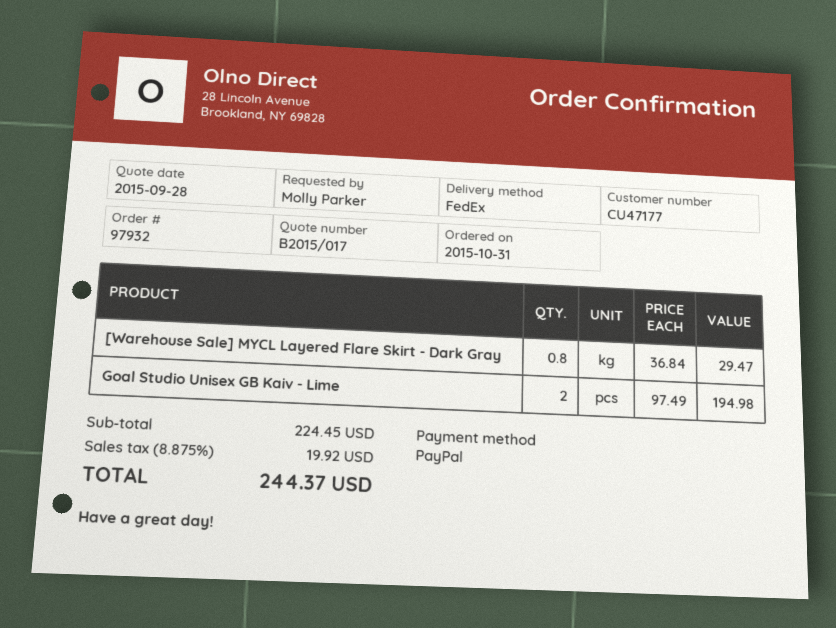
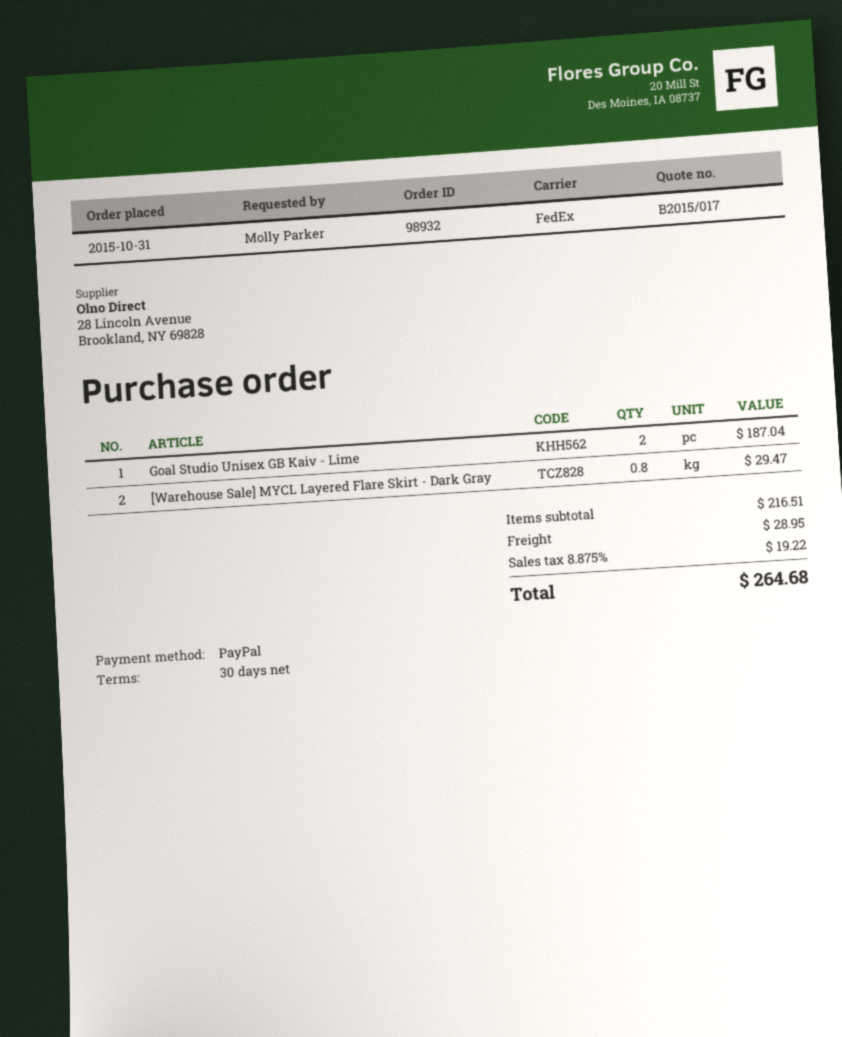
order number: 97932 -> 98932
Goal Studio Unisex GB Kaiv - Lime: 2 for 194.98 -> 2 for 187.04
subtotal: 224.45 -> 216.51
shipping: none -> 28.95
tax: 8.875% = 19.92 -> 8.875% = 19.22
total: 244.37 -> 264.68

